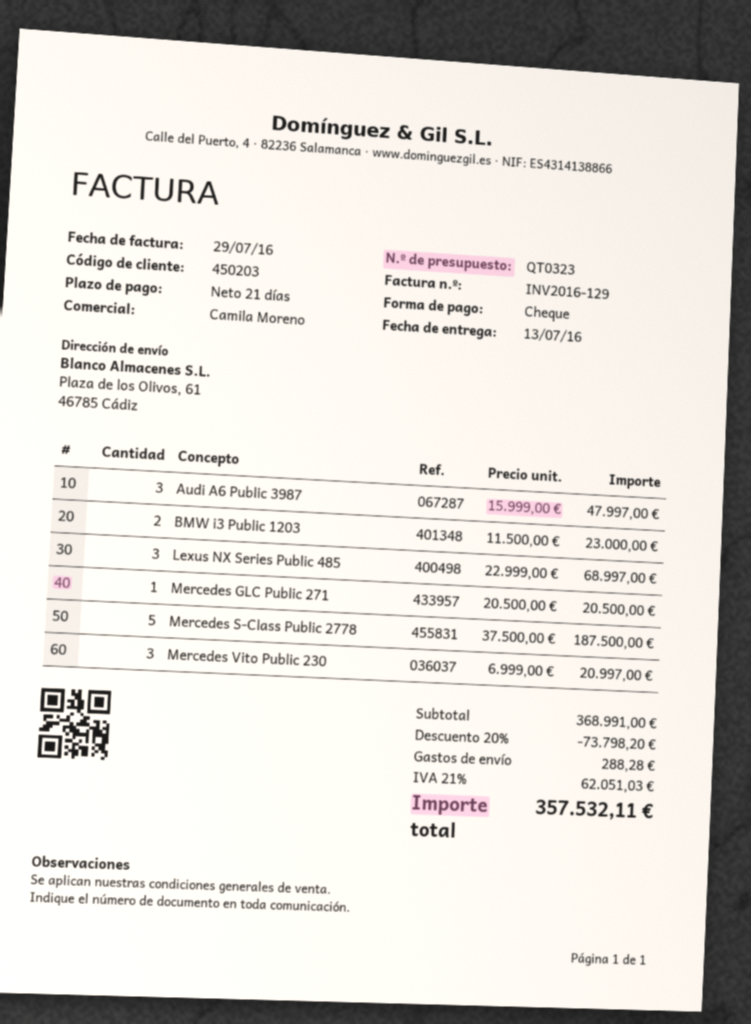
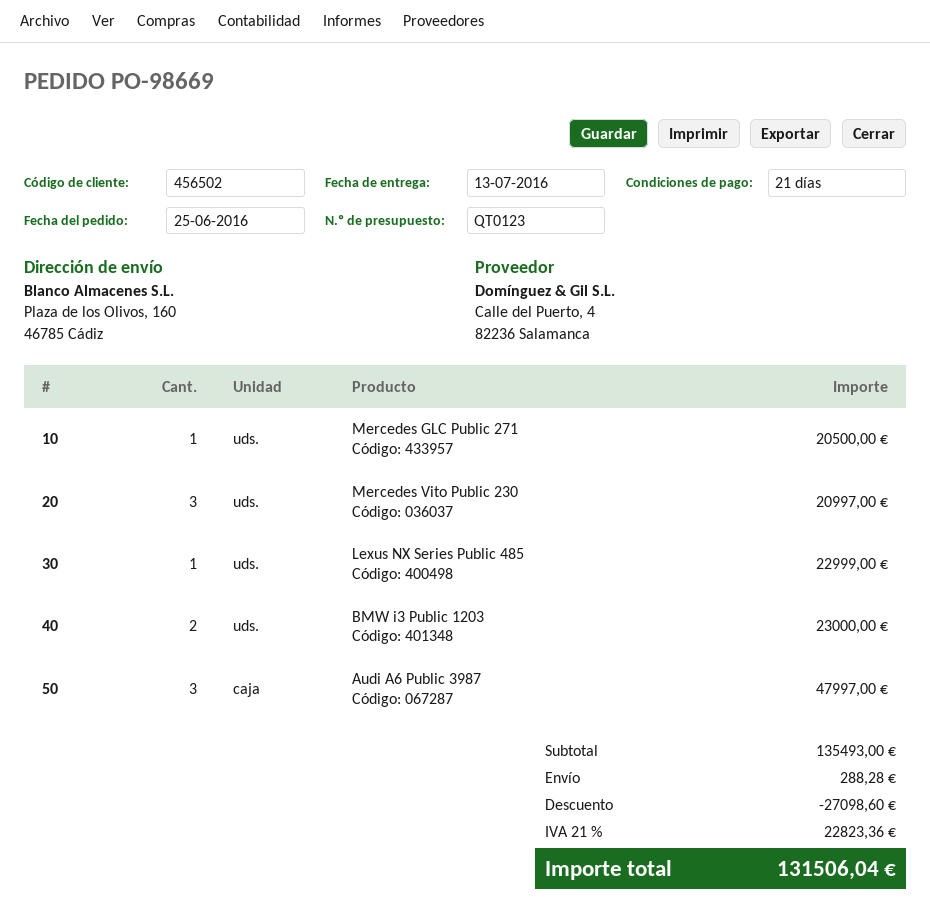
quote number: QT0323 -> QT0123
customer number: 450203 -> 456502
ship to: Plaza de los Olivos, 61, 46785 Cádiz -> Plaza de los Olivos, 160, 46785 Cádiz
Lexus NX Series Public 485: 3 for 68997.00 -> 1 for 22999.00
Mercedes S-Class Public 2778: 5 for 187500.00 -> none
subtotal: 368991.00 -> 135493.00
discount: 73798.20 -> 27098.60
tax: 21% = 62051.03 -> 21% = 22823.36
total: 357532.11 -> 131506.04

